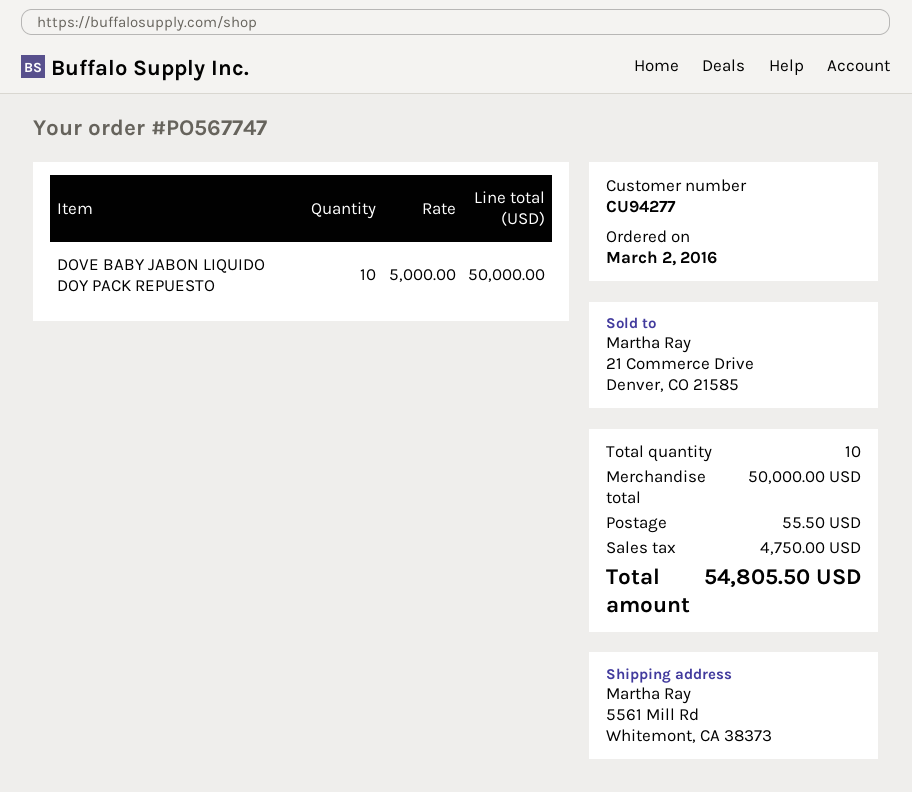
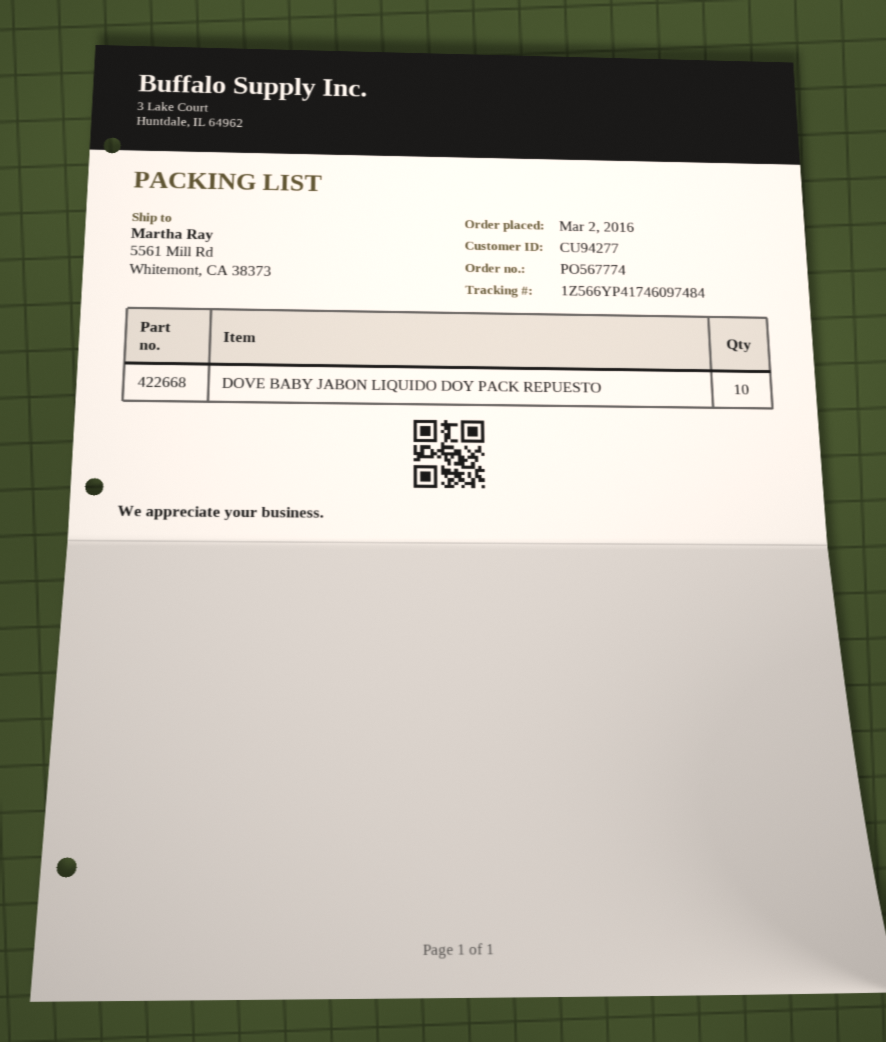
order number: PO567747 -> PO567774

